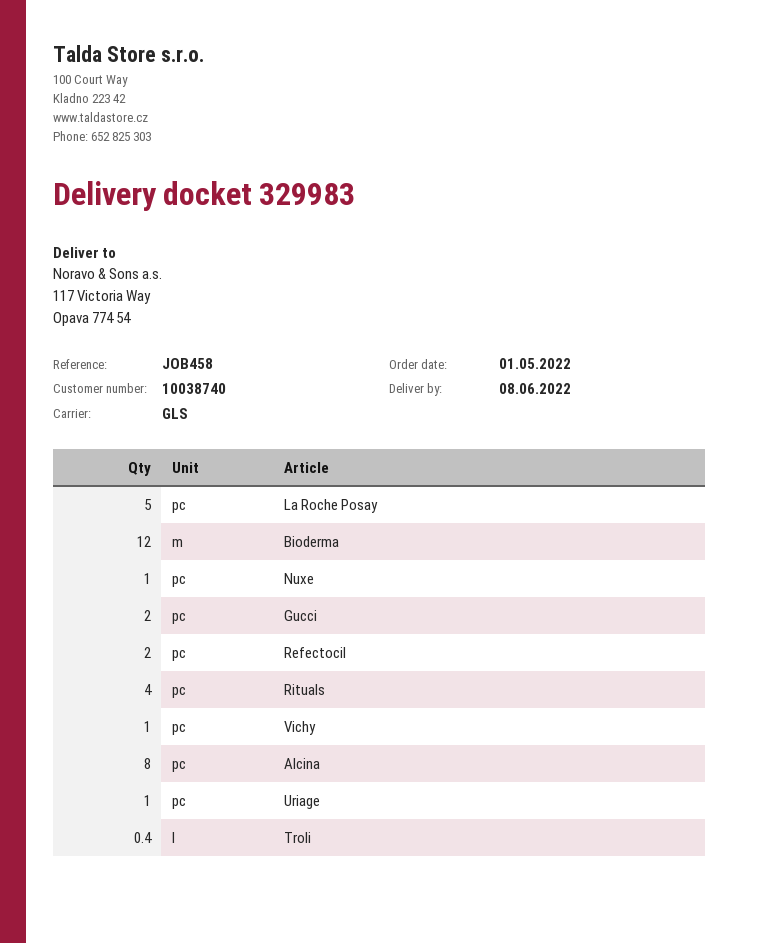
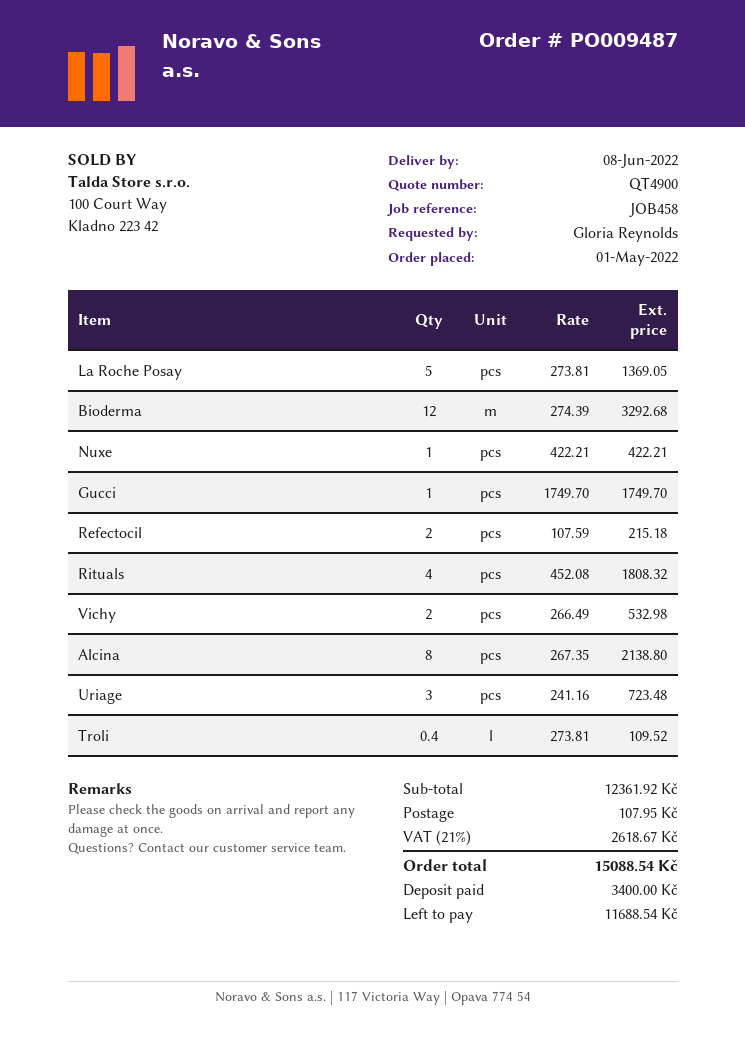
Gucci: 2 -> 1
Vichy: 1 -> 2
Uriage: 1 -> 3

